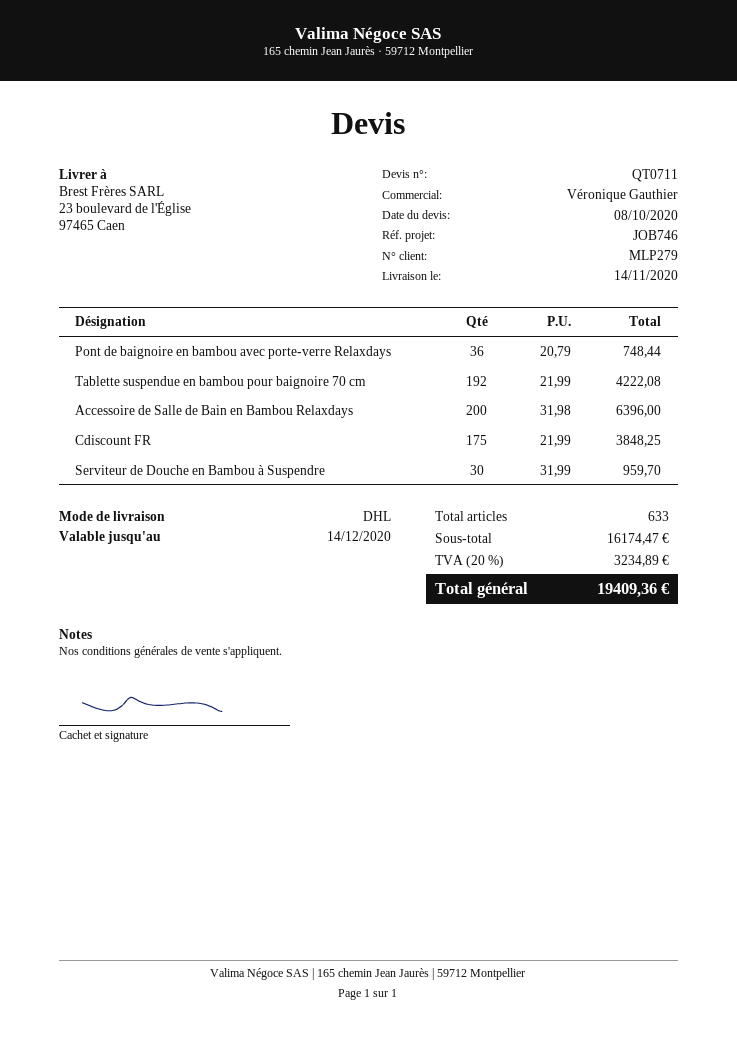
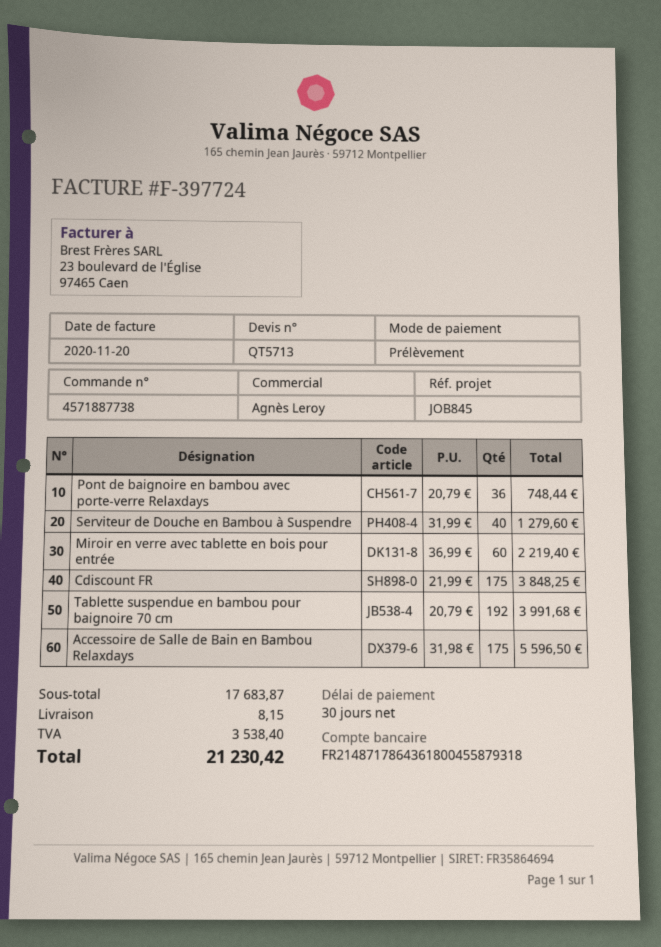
quote number: QT0711 -> QT5713
reference: JOB746 -> JOB845
sales rep: Véronique Gauthier -> Agnès Leroy
Tablette suspendue en bambou pour baignoire 70 cm: 192 x 21.99 = 4222.08 -> 192 x 20.79 = 3991.68
Accessoire de Salle de Bain en Bambou Relaxdays: 200 x 31.98 = 6396.00 -> 175 x 31.98 = 5596.50
Serviteur de Douche en Bambou à Suspendre: 30 x 31.99 = 959.70 -> 40 x 31.99 = 1279.60
Miroir en verre avec tablette en bois pour entrée: none -> 60 x 36.99 = 2219.40
subtotal: 16174.47 -> 17683.87
shipping: none -> 8.15
tax: 3234.89 -> 3538.40
total: 19409.36 -> 21230.42

